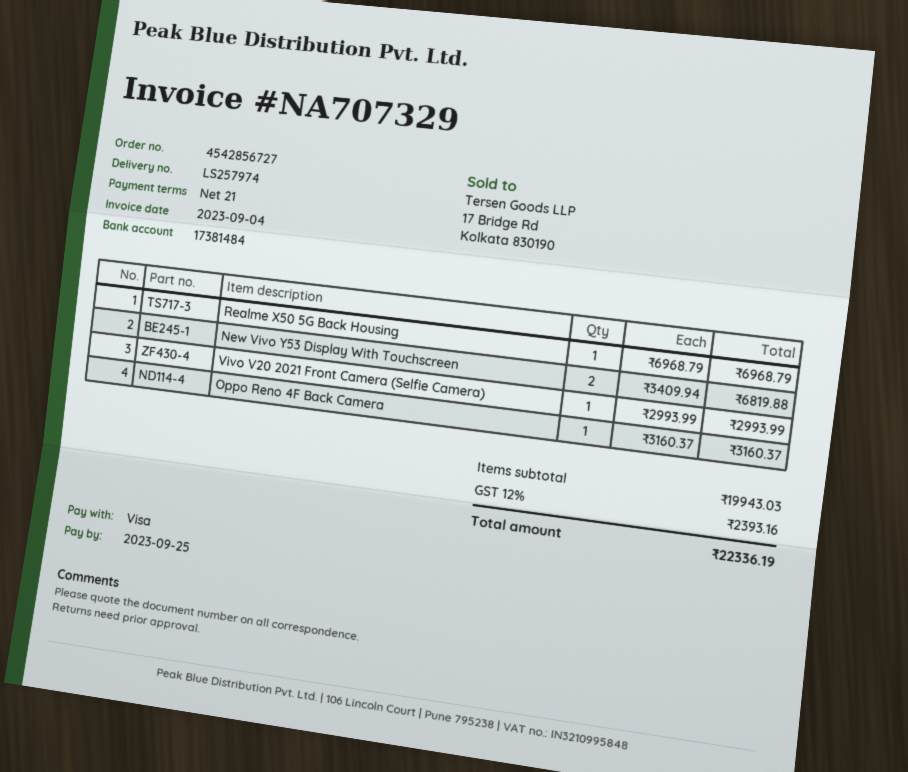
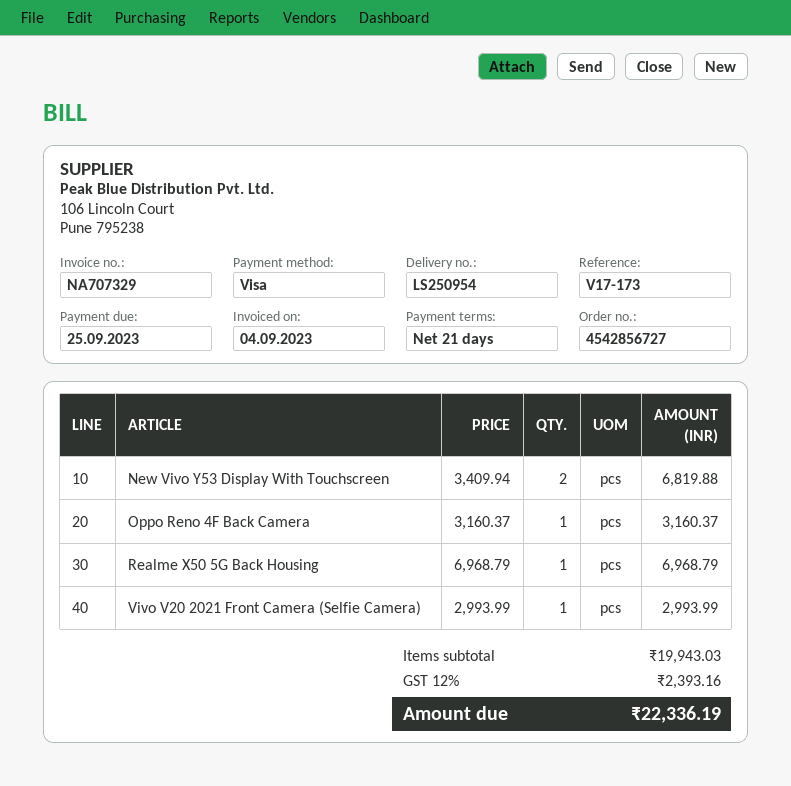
delivery note number: LS257974 -> LS250954

